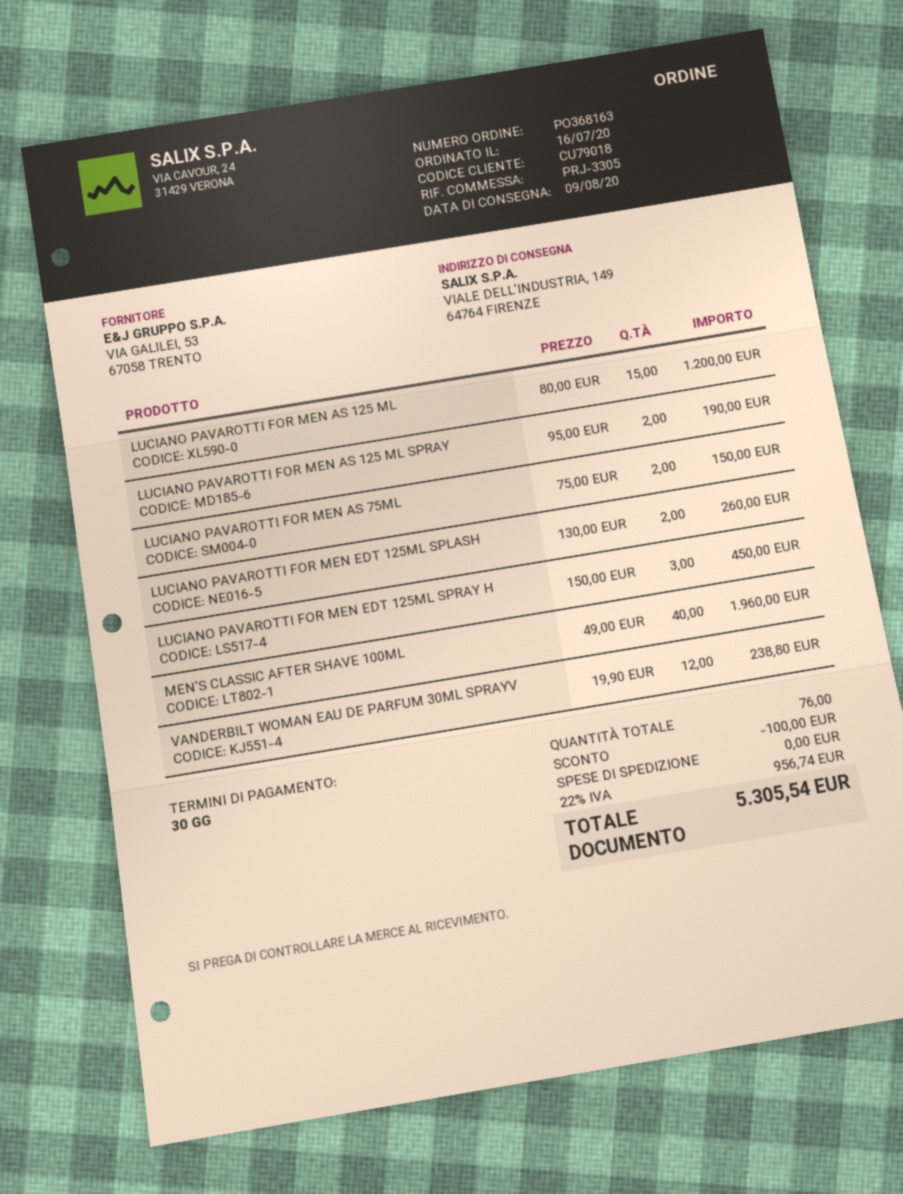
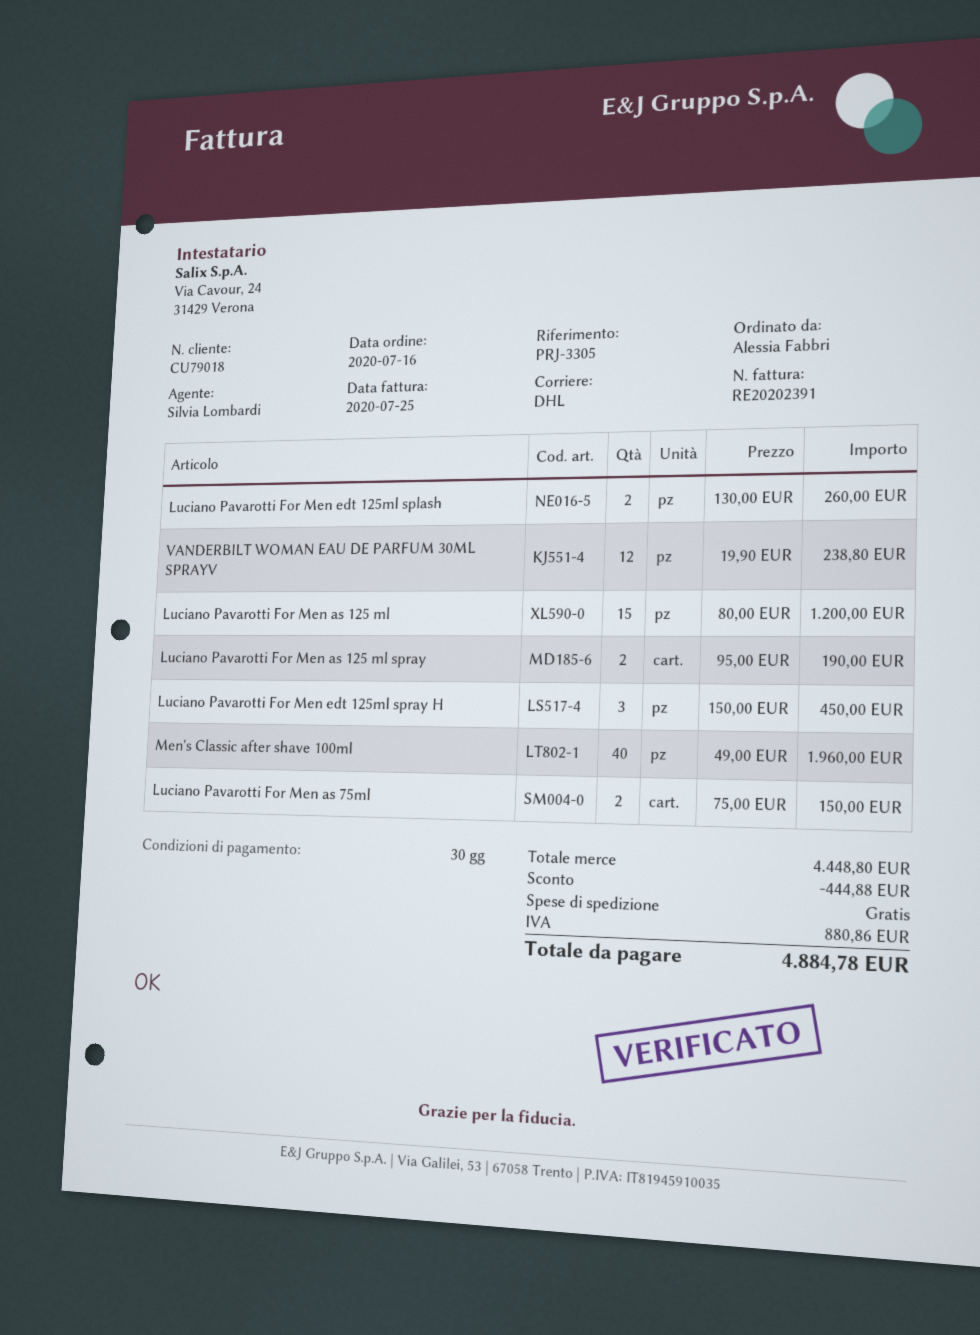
discount: 100.00 -> 444.88
tax: 956.74 -> 880.86
total: 5305.54 -> 4884.78

